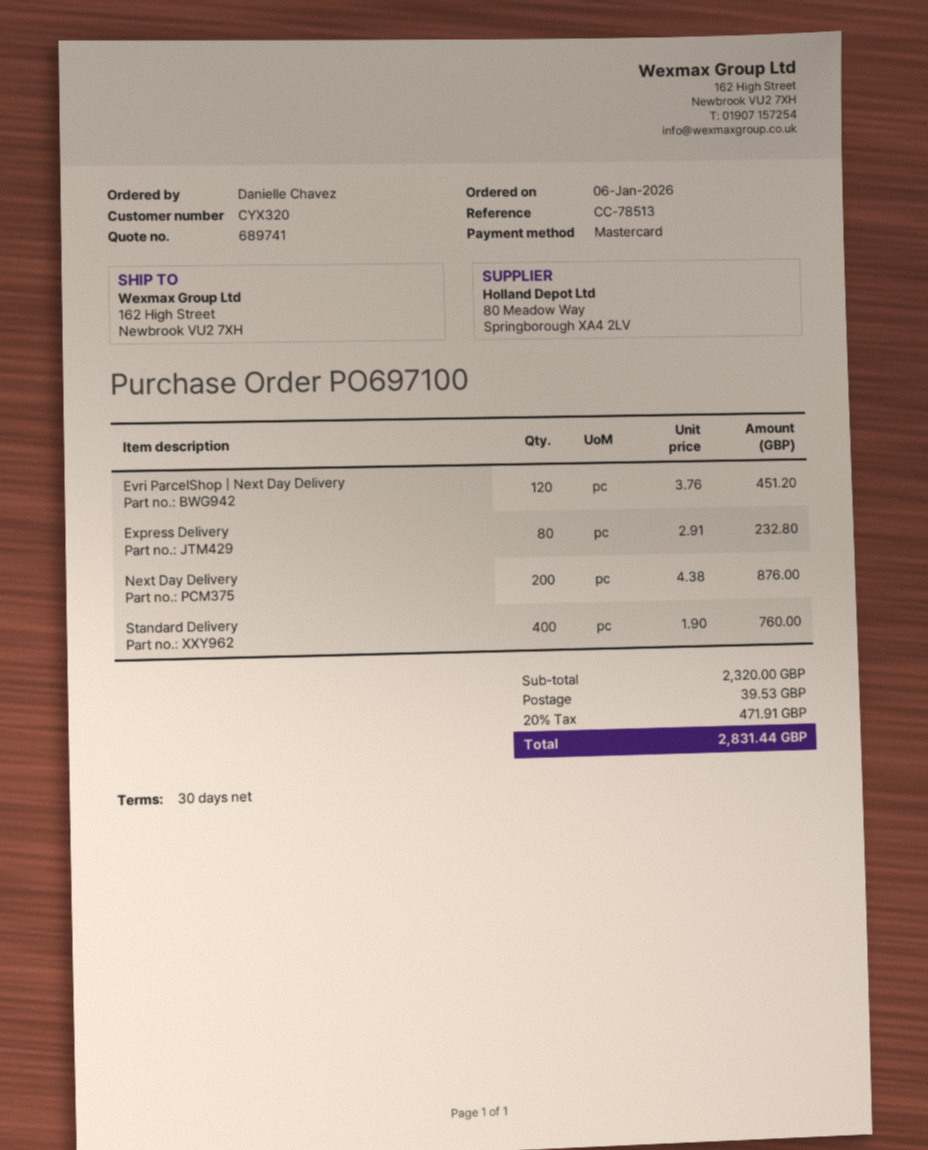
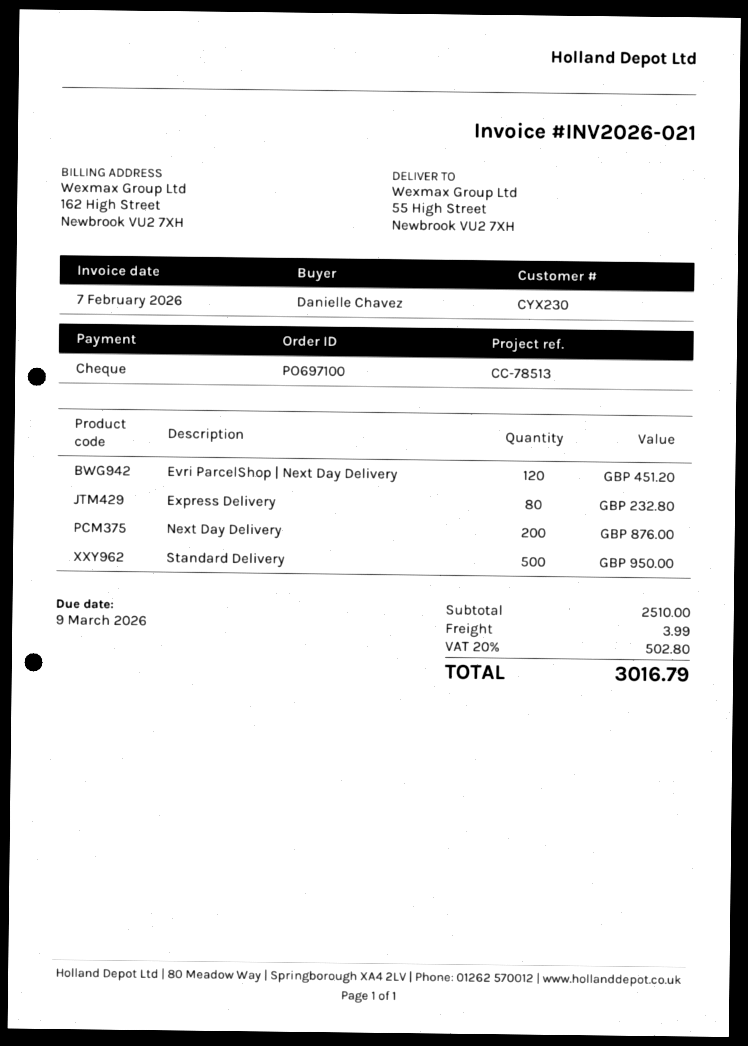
customer number: CYX320 -> CYX230
payment method: Mastercard -> cheque
ship to: 162 High Street, Newbrook VU2 7XH -> 55 High Street, Newbrook VU2 7XH
Standard Delivery: 400 for 760.00 -> 500 for 950.00
subtotal: 2320.00 -> 2510.00
shipping: 39.53 -> 3.99
tax: 20% = 471.91 -> 20% = 502.80
total: 2831.44 -> 3016.79

